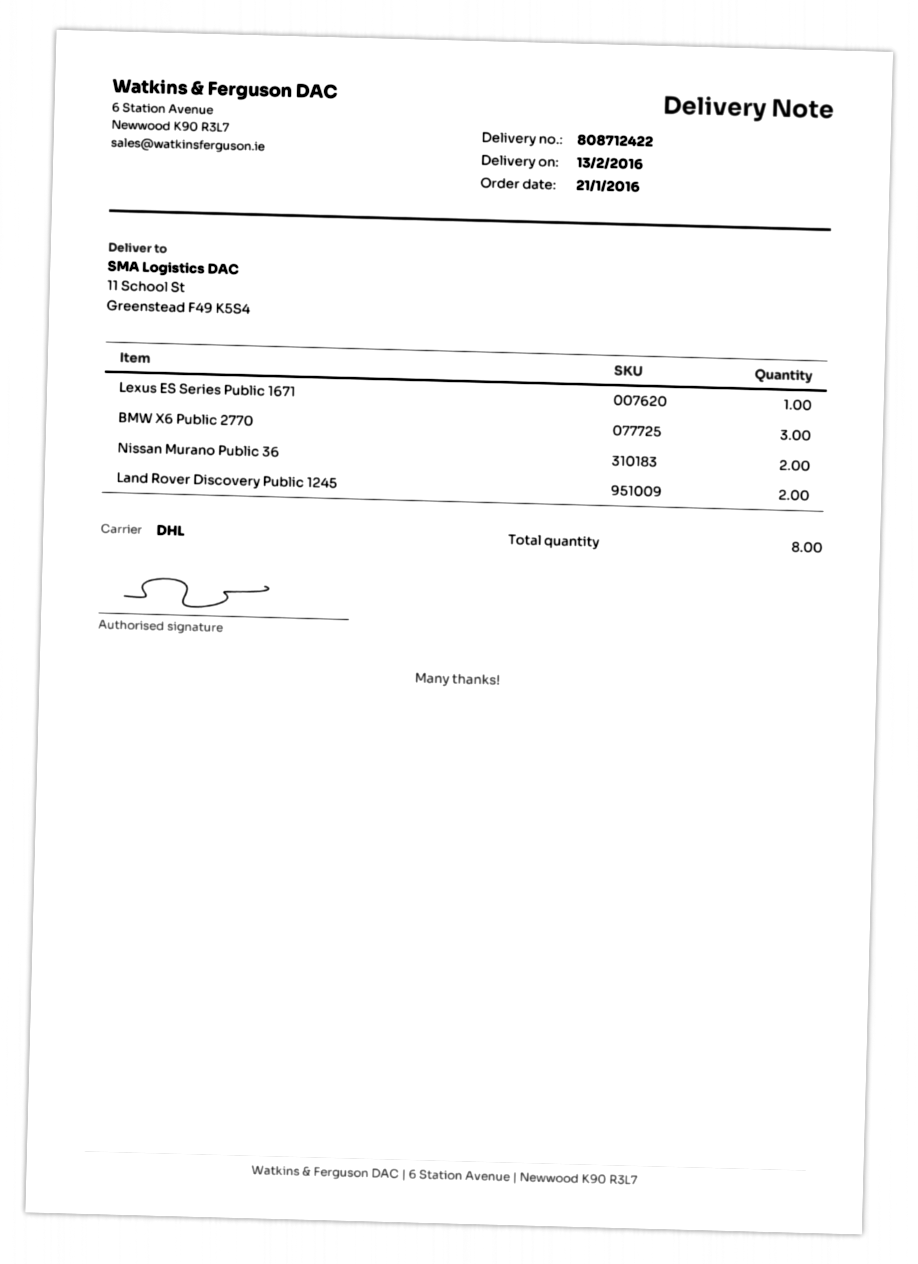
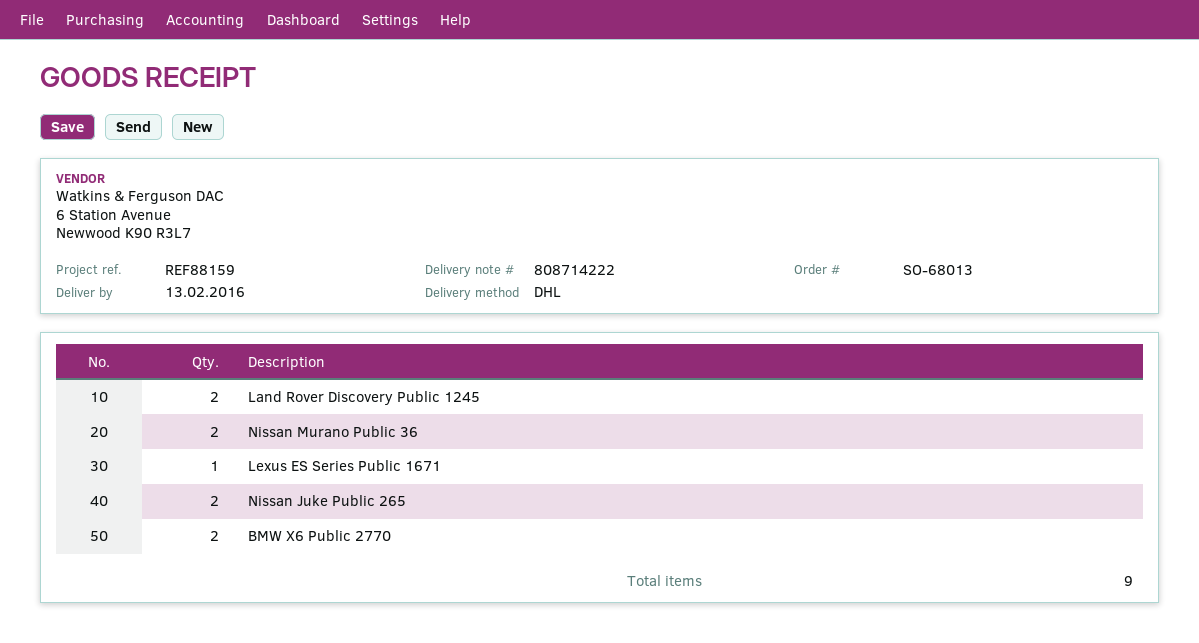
delivery note number: 808712422 -> 808714222
BMW X6 Public 2770: 3 -> 2
Nissan Juke Public 265: none -> 2
total quantity: 8 -> 9

